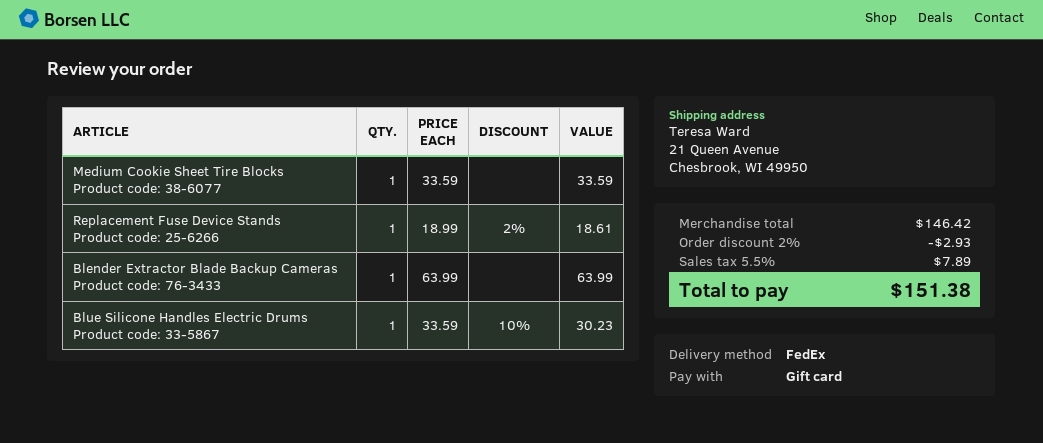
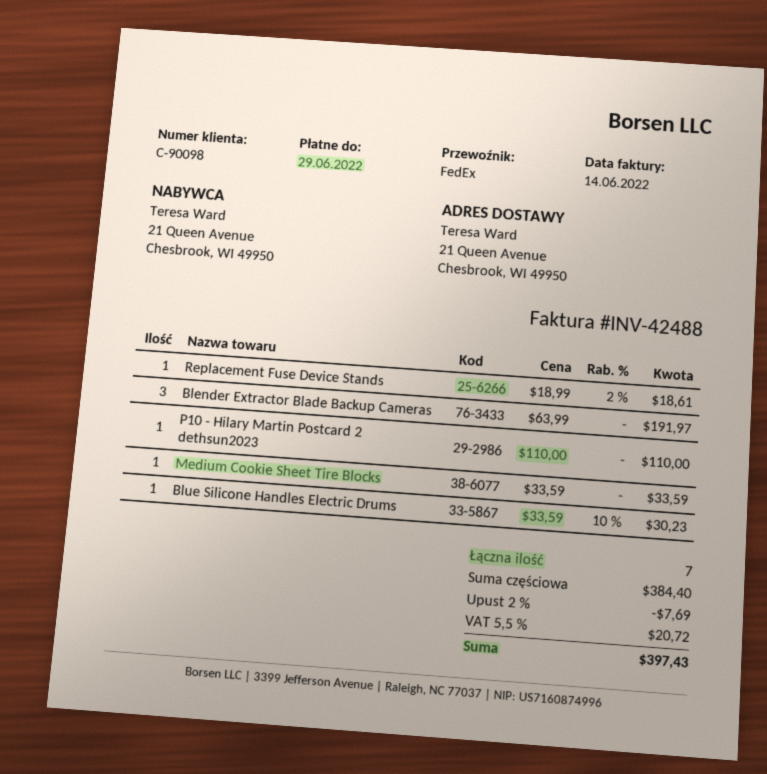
Blender Extractor Blade Backup Cameras: 1 x 63.99 = 63.99 -> 3 x 63.99 = 191.97
P10 - Hilary Martin Postcard 2 dethsun2023: none -> 1 x 110.00 = 110.00
subtotal: 146.42 -> 384.40
discount: 2% = 2.93 -> 2% = 7.69
tax: 5.5% = 7.89 -> 5.5% = 20.72
total: 151.38 -> 397.43

